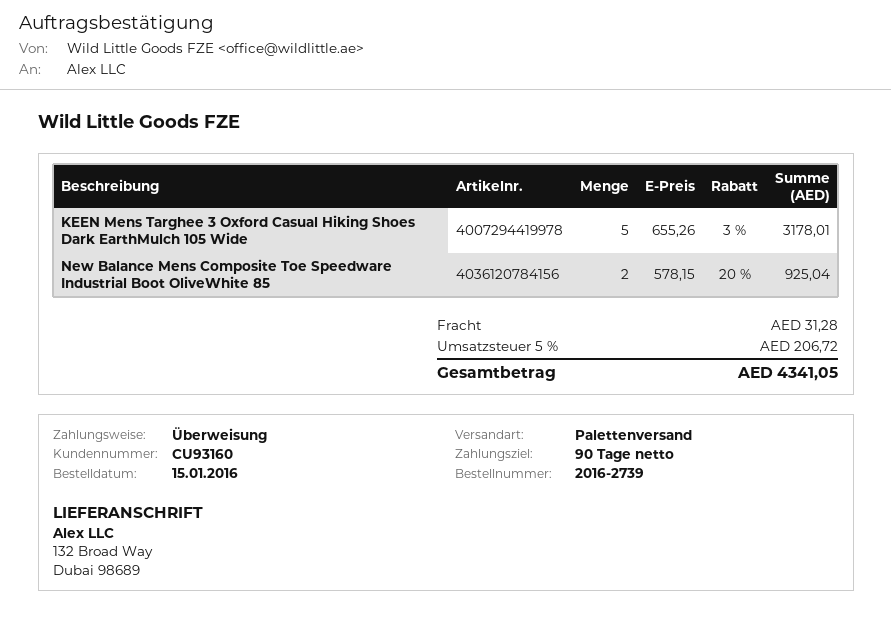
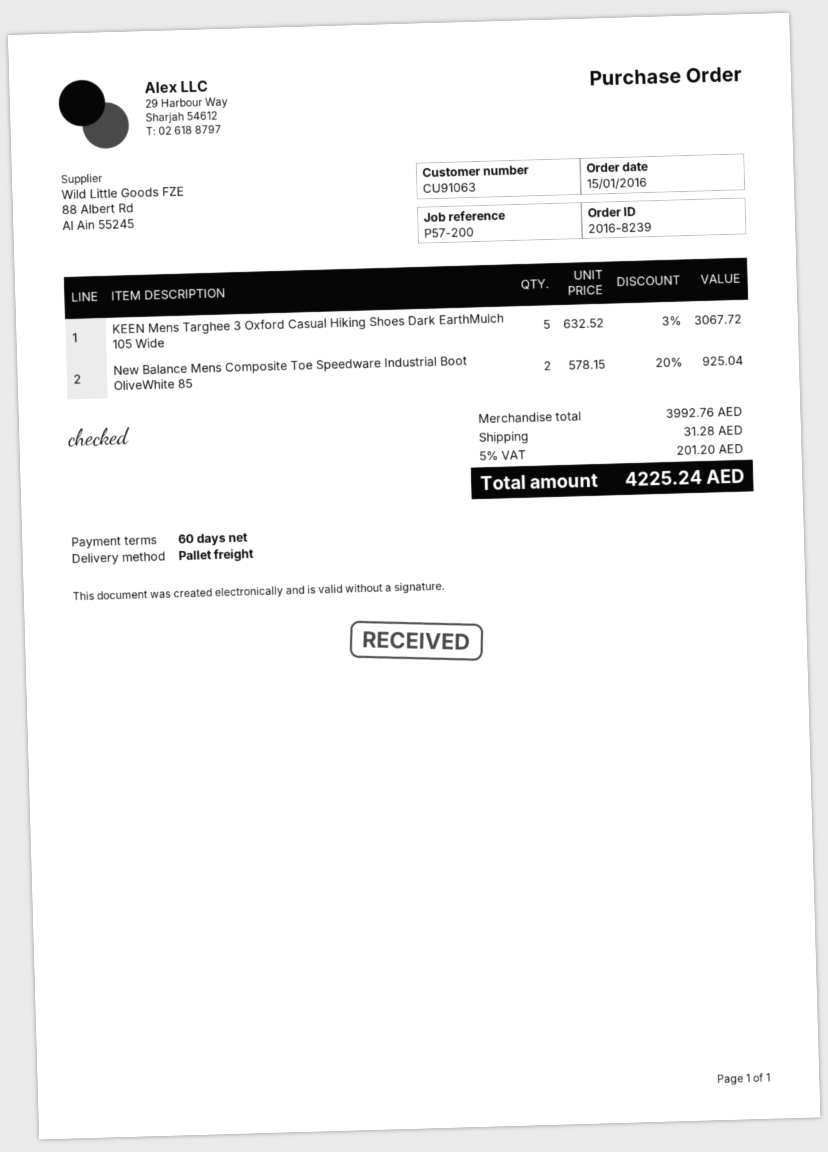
order number: 2016-2739 -> 2016-8239
payment terms: 90 days -> 60 days
customer number: CU93160 -> CU91063
KEEN Mens Targhee 3 Oxford Casual Hiking Shoes Dark EarthMulch 105 Wide: 5 x 655.26 - 3% = 3178.01 -> 5 x 632.52 - 3% = 3067.72
tax: 5% = 206.72 -> 5% = 201.20
total: 4341.05 -> 4225.24

